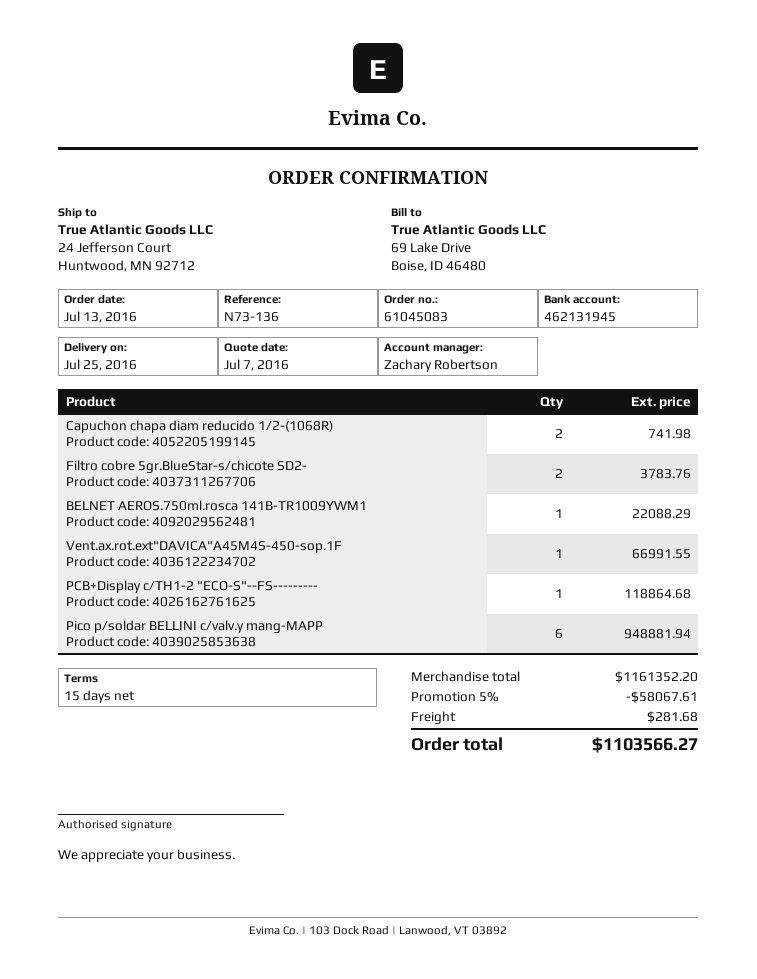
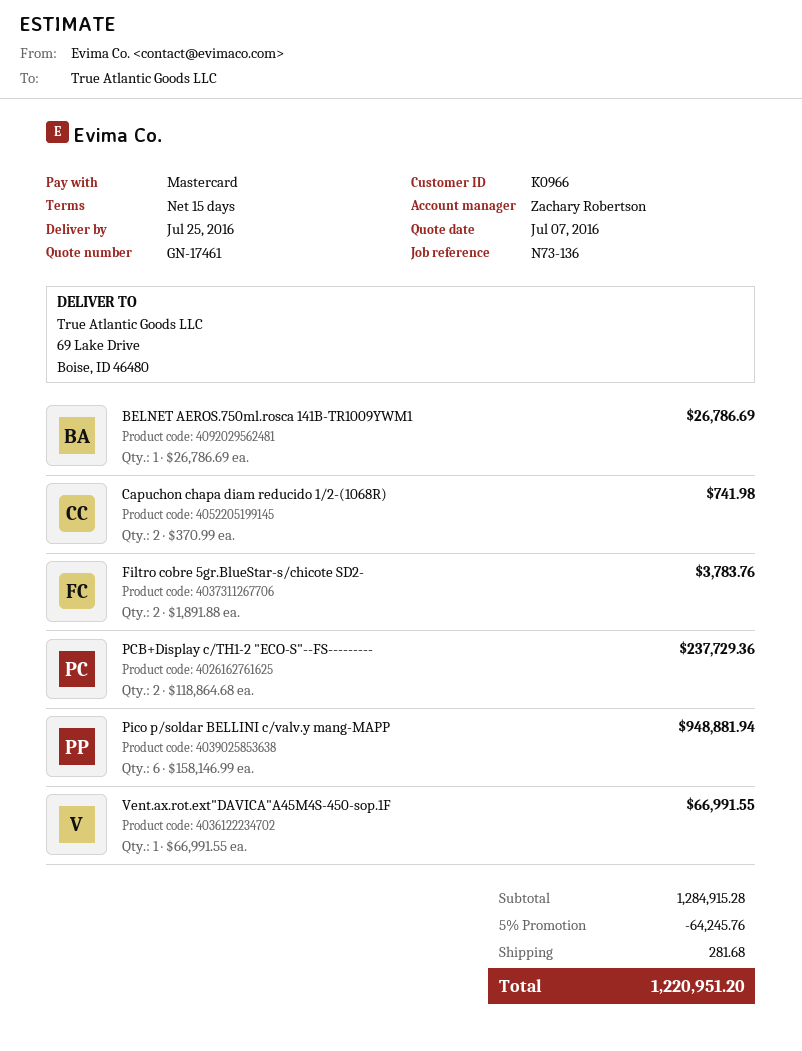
ship to: 24 Jefferson Court, Huntwood, MN 92712 -> 69 Lake Drive, Boise, ID 46480
BELNET AEROS.750ml.rosca 141B-TR1009YWM1: 1 for 22088.29 -> 1 for 26786.69
PCB+Display c/TH1-2 "ECO-S"--FS---------: 1 for 118864.68 -> 2 for 237729.36
subtotal: 1161352.20 -> 1284915.28
discount: 5% = 58067.61 -> 5% = 64245.76
total: 1103566.27 -> 1220951.20

